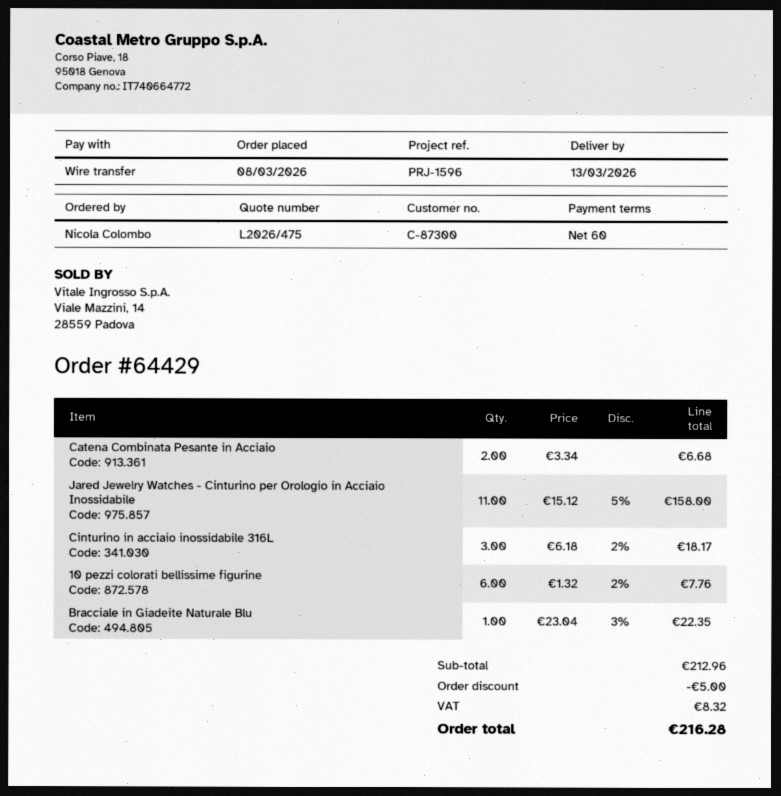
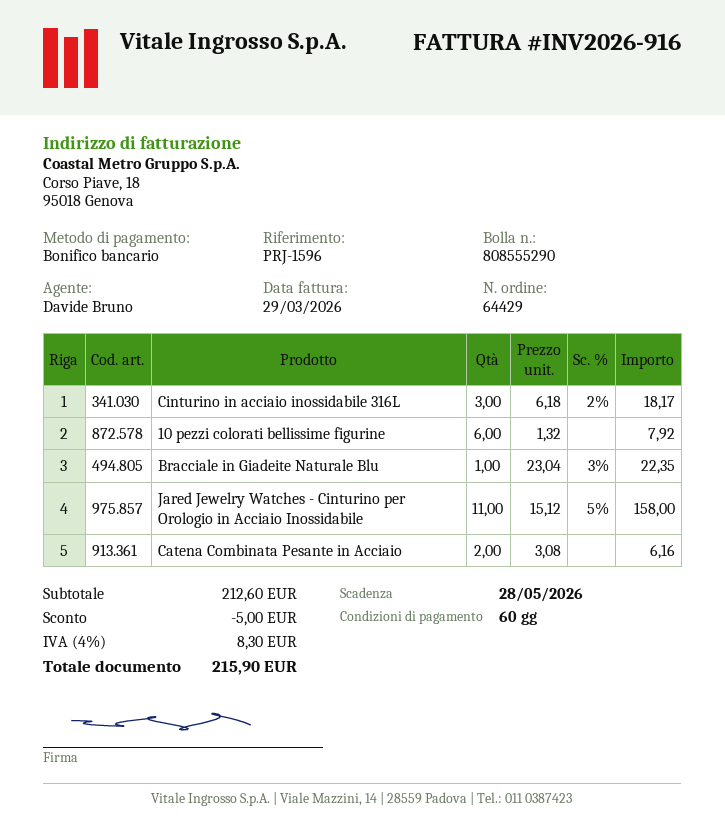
Catena Combinata Pesante in Acciaio: 2 x 3.34 = 6.68 -> 2 x 3.08 = 6.16
10 pezzi colorati bellissime figurine: 6 x 1.32 - 2% = 7.76 -> 6 x 1.32 = 7.92
subtotal: 212.96 -> 212.60
tax: 8.32 -> 8.30
total: 216.28 -> 215.90

